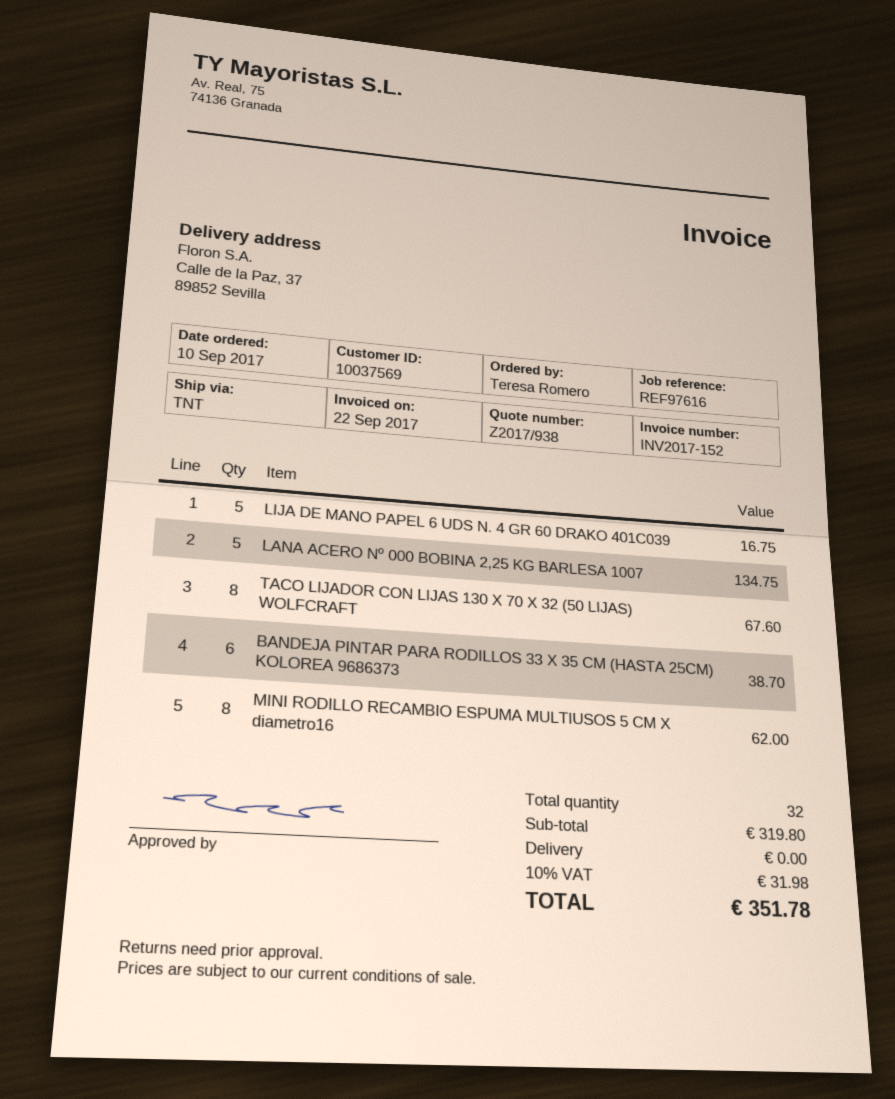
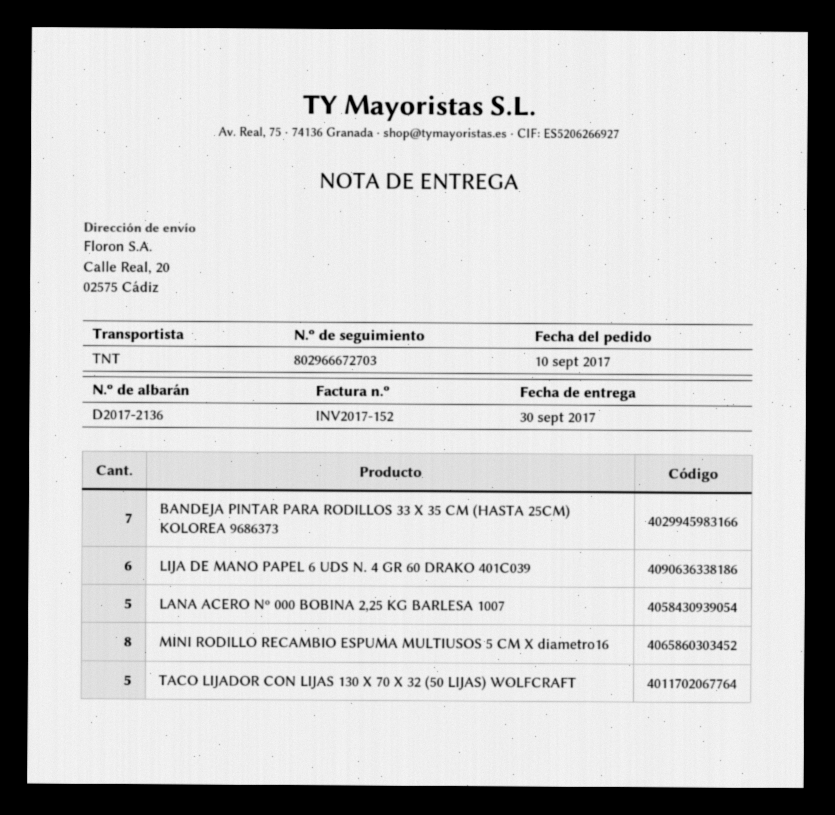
ship to: Calle de la Paz, 37, 89852 Sevilla -> Calle Real, 20, 02575 Cádiz
LIJA DE MANO PAPEL 6 UDS N. 4 GR 60 DRAKO 401C039: 5 -> 6
TACO LIJADOR CON LIJAS 130 X 70 X 32 (50 LIJAS) WOLFCRAFT: 8 -> 5
BANDEJA PINTAR PARA RODILLOS 33 X 35 CM (HASTA 25CM) KOLOREA 9686373: 6 -> 7

